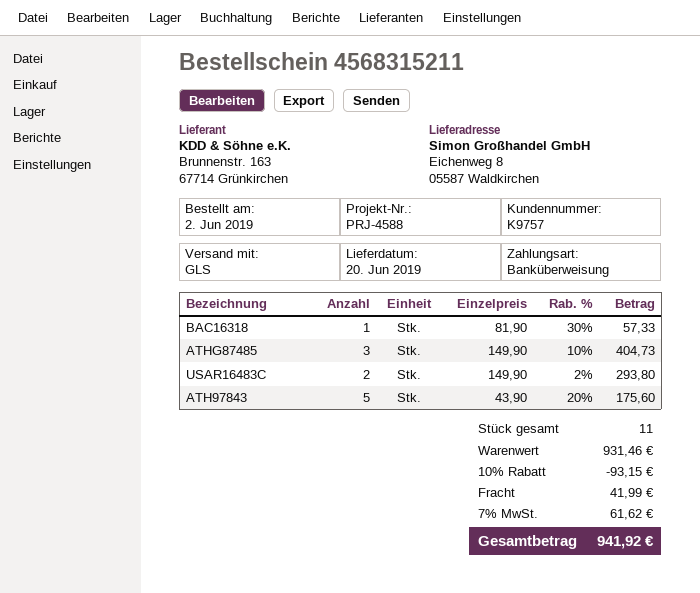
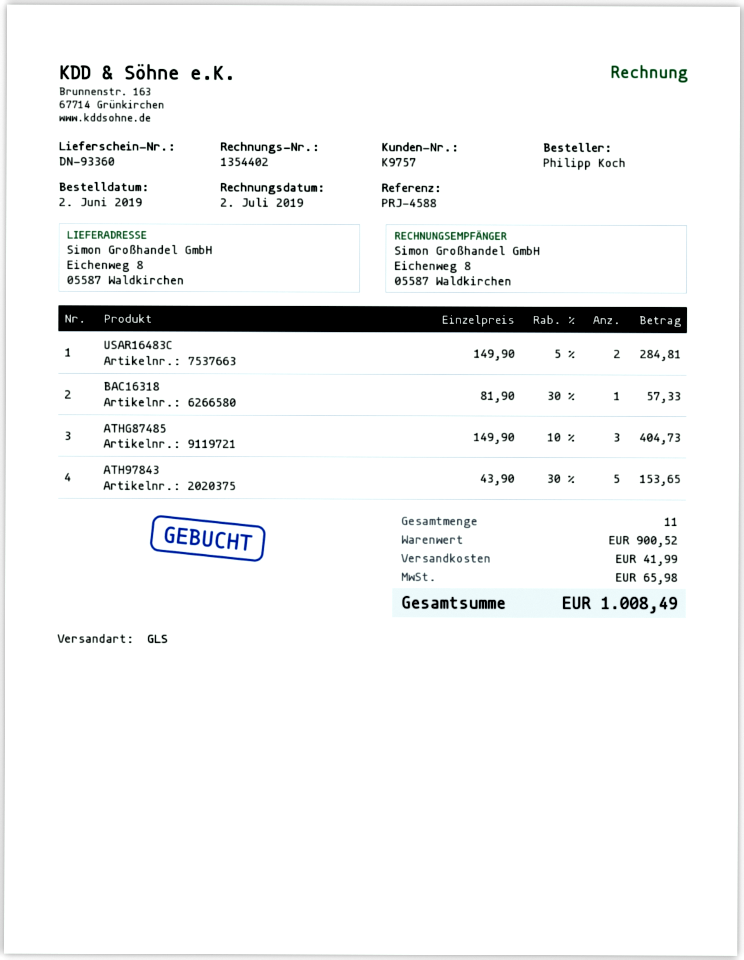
USAR16483C: 2 x 149.90 - 2% = 293.80 -> 2 x 149.90 - 5% = 284.81
ATH97843: 5 x 43.90 - 20% = 175.60 -> 5 x 43.90 - 30% = 153.65
subtotal: 931.46 -> 900.52
discount: 10% = 93.15 -> none
tax: 61.62 -> 65.98
total: 941.92 -> 1008.49

